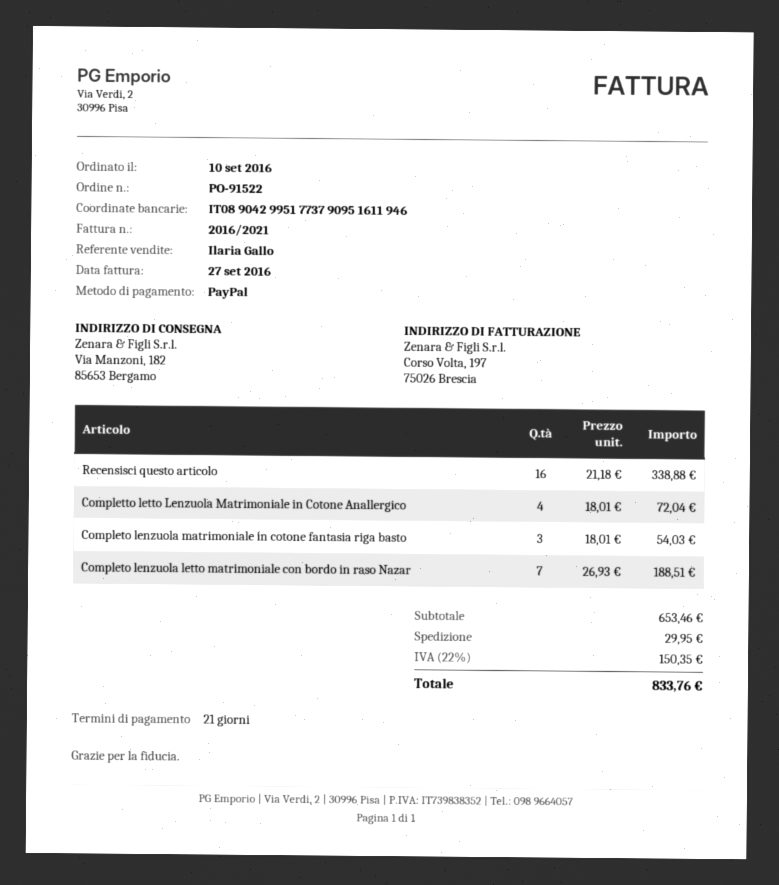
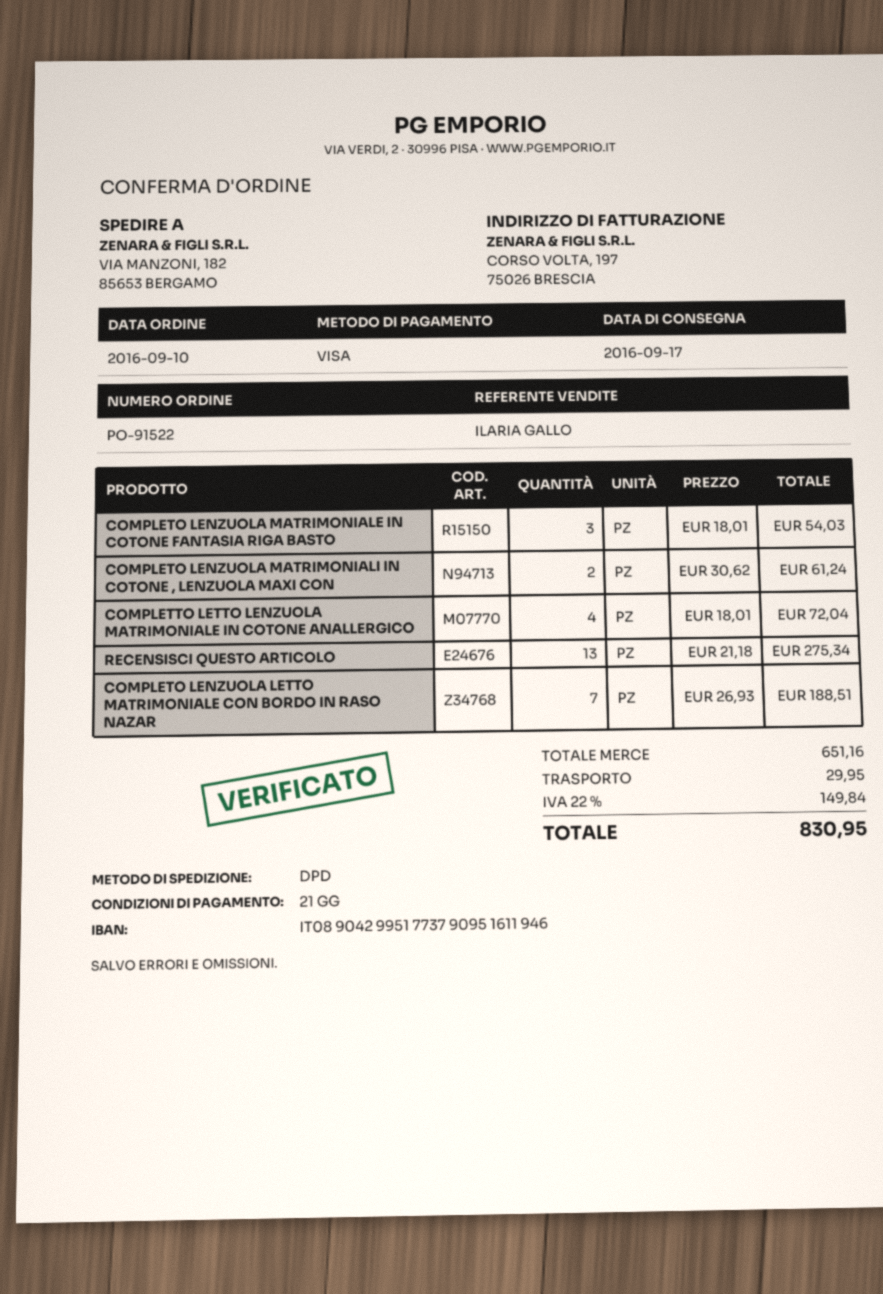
payment method: PayPal -> Visa
Recensisci questo articolo: 16 x 21.18 = 338.88 -> 13 x 21.18 = 275.34
COMPLETO LENZUOLA MATRIMONIALI IN COTONE , LENZUOLA MAXI CON: none -> 2 x 30.62 = 61.24
subtotal: 653.46 -> 651.16
tax: 22% = 150.35 -> 22% = 149.84
total: 833.76 -> 830.95

